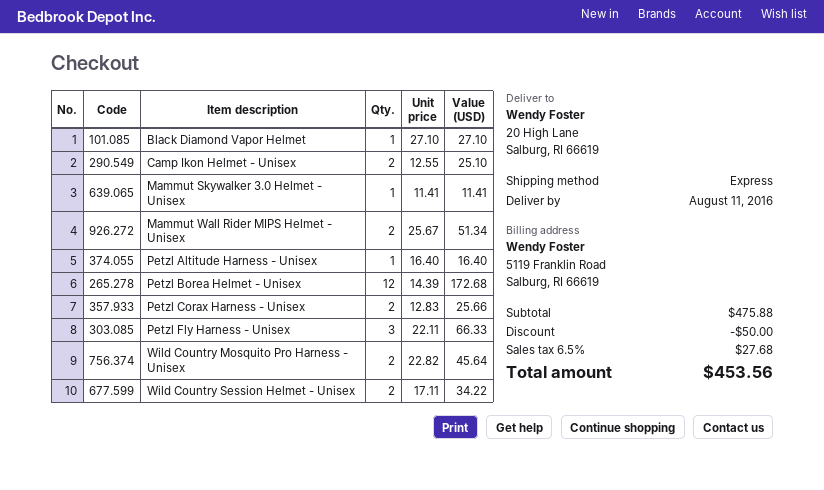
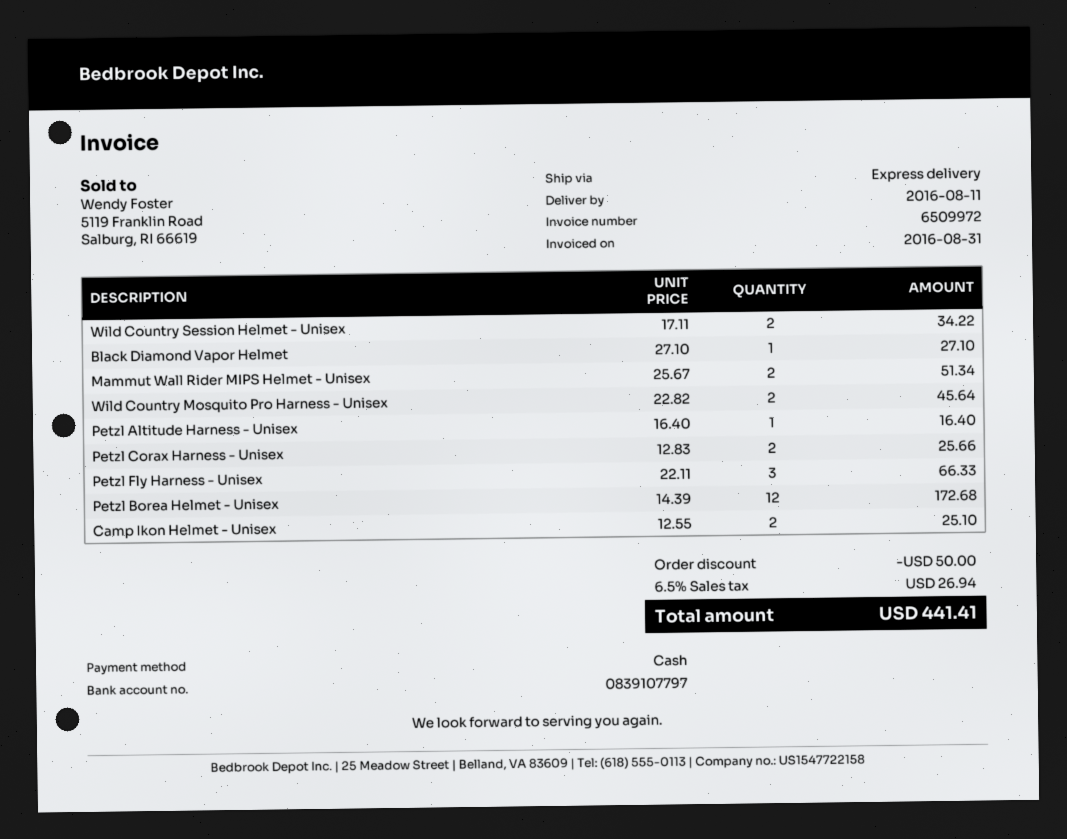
Mammut Skywalker 3.0 Helmet - Unisex: 1 x 11.41 = 11.41 -> none
tax: 6.5% = 27.68 -> 6.5% = 26.94
total: 453.56 -> 441.41

